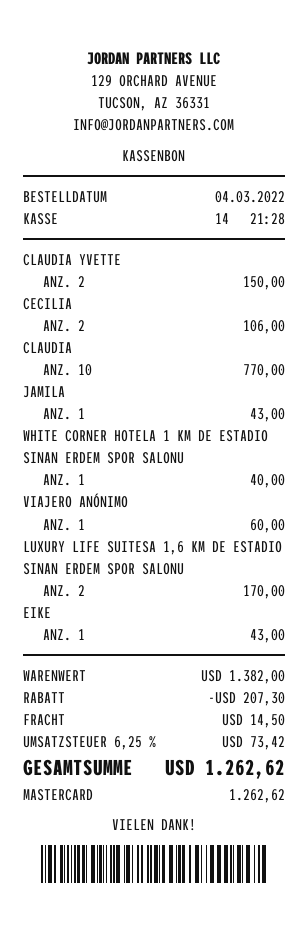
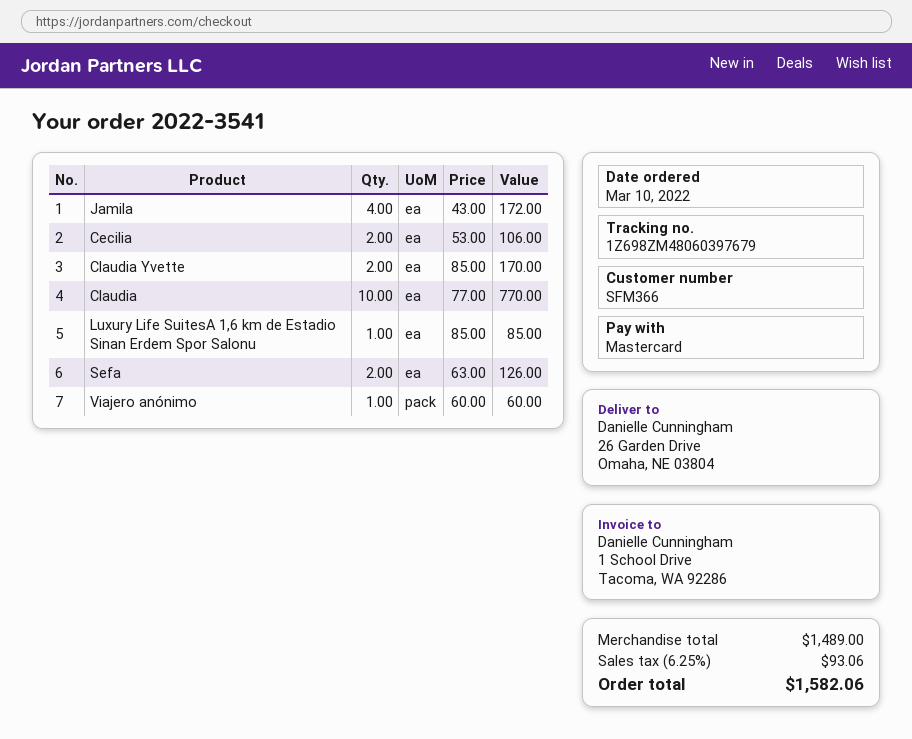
order date: 2022-03-04 -> 2022-03-10
CLAUDIA YVETTE: 2 for 150.00 -> 2 for 170.00
JAMILA: 1 for 43.00 -> 4 for 172.00
WHITE CORNER HOTELA 1 KM DE ESTADIO SINAN ERDEM SPOR SALONU: 1 for 40.00 -> none
LUXURY LIFE SUITESA 1,6 KM DE ESTADIO SINAN ERDEM SPOR SALONU: 2 for 170.00 -> 1 for 85.00
EIKE: 1 for 43.00 -> none
Sefa: none -> 2 for 126.00
subtotal: 1382.00 -> 1489.00
discount: 207.30 -> none
shipping: 14.50 -> none
tax: 6.25% = 73.42 -> 6.25% = 93.06
total: 1262.62 -> 1582.06

